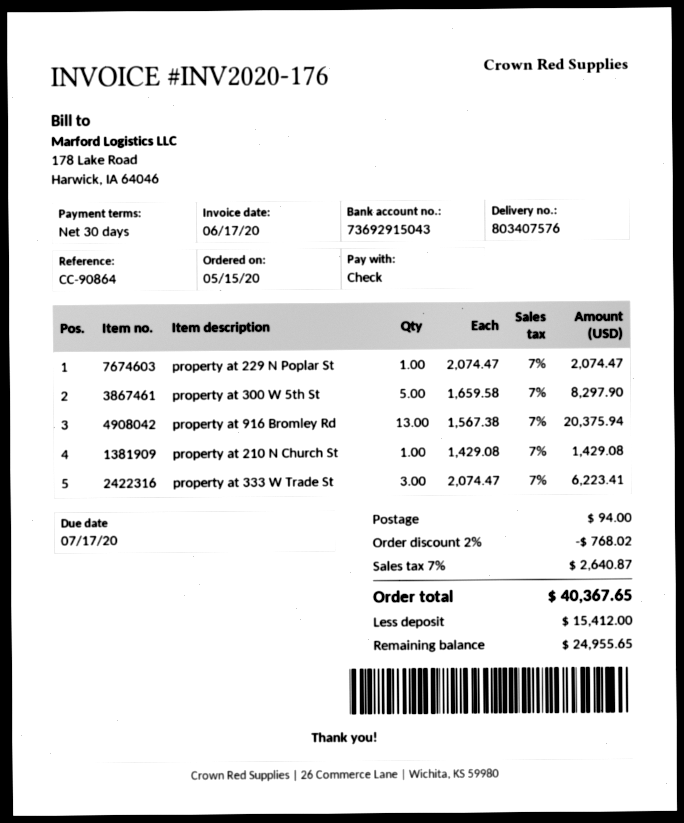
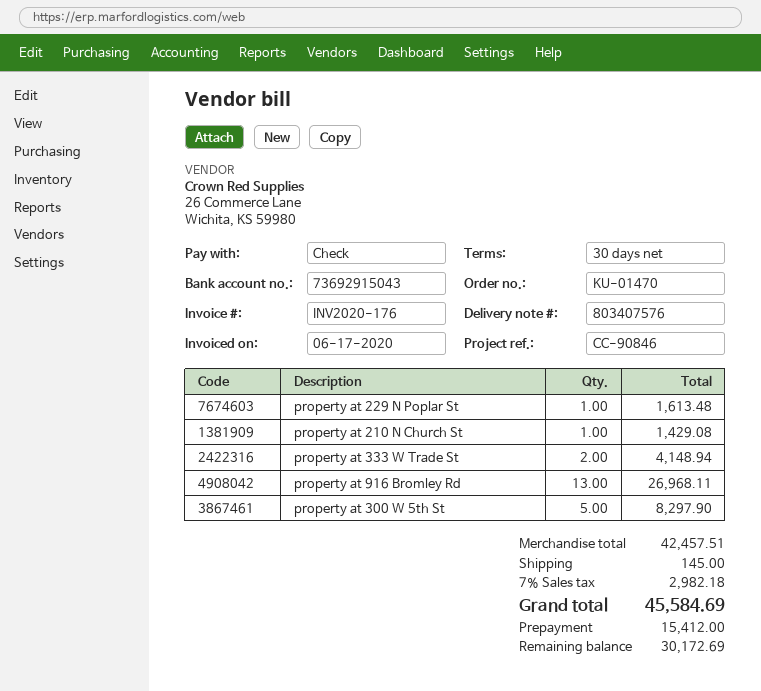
reference: CC-90864 -> CC-90846
property at 229 N Poplar St: 1 for 2074.47 -> 1 for 1613.48
property at 916 Bromley Rd: 13 for 20375.94 -> 13 for 26968.11
property at 333 W Trade St: 3 for 6223.41 -> 2 for 4148.94
discount: 2% = 768.02 -> none
shipping: 94.00 -> 145.00
tax: 7% = 2640.87 -> 7% = 2982.18
total: 40367.65 -> 45584.69
balance: 24955.65 -> 30172.69

